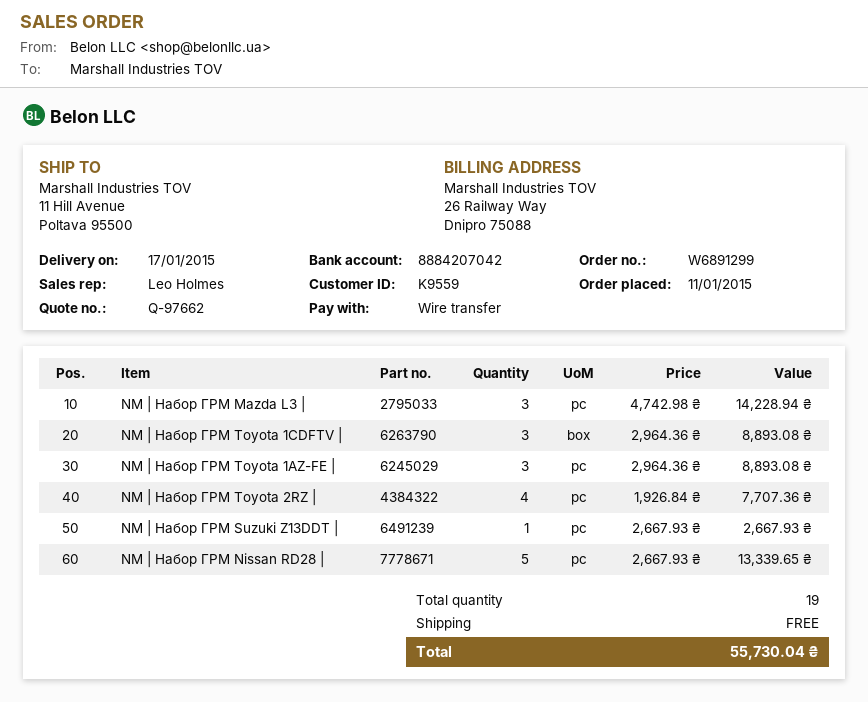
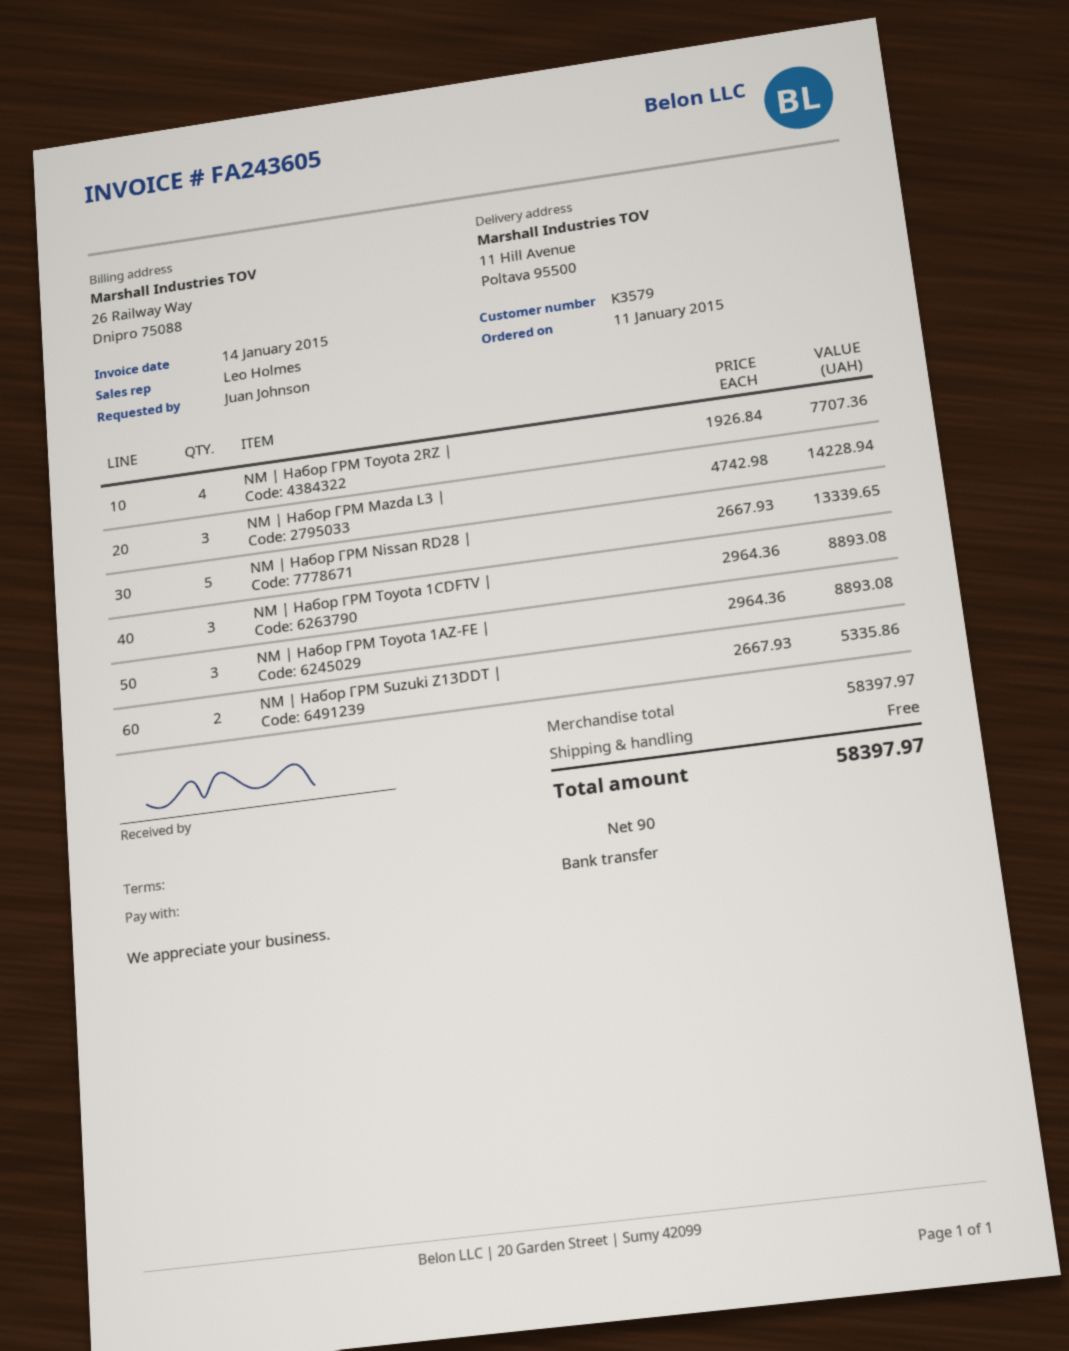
customer number: K9559 -> K3579
NM | Набор ГРМ Suzuki Z13DDT |: 1 x 2667.93 = 2667.93 -> 2 x 2667.93 = 5335.86
total: 55730.04 -> 58397.97

